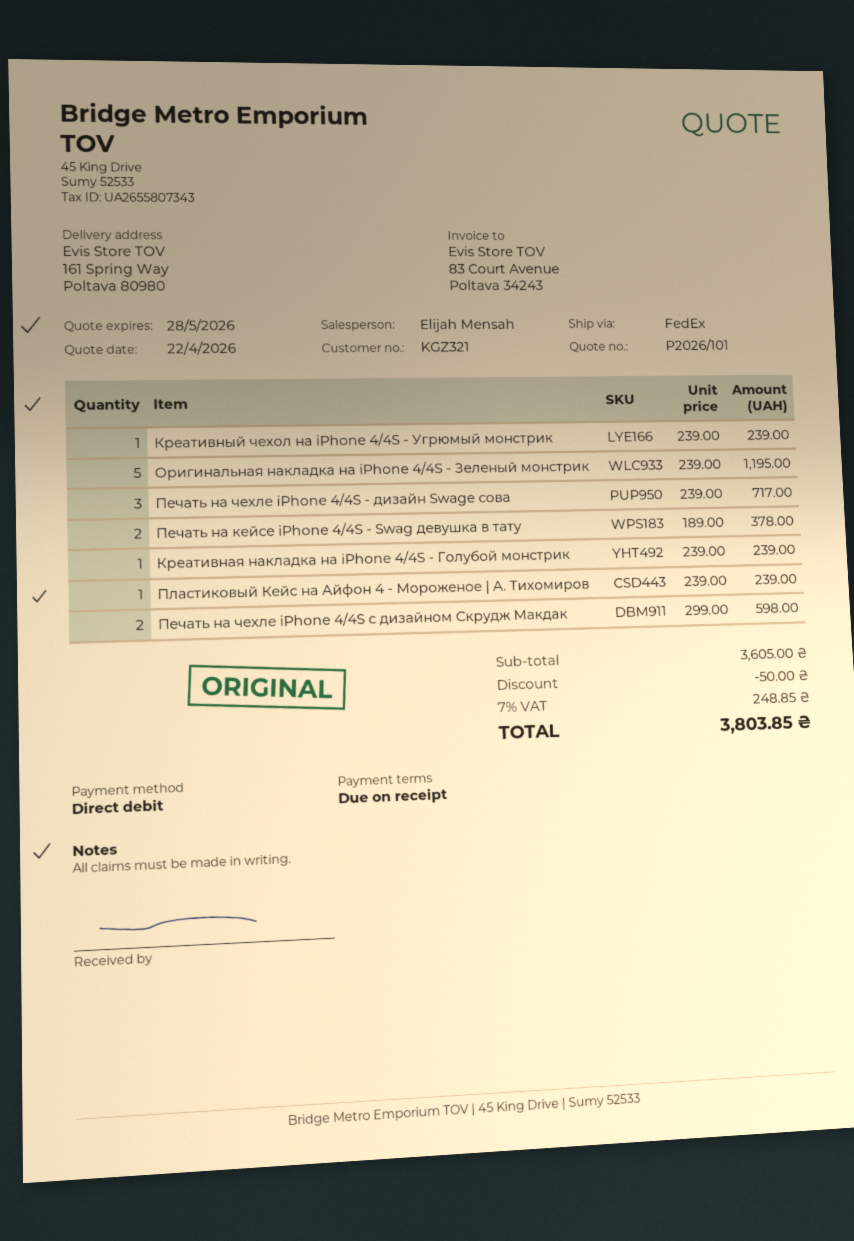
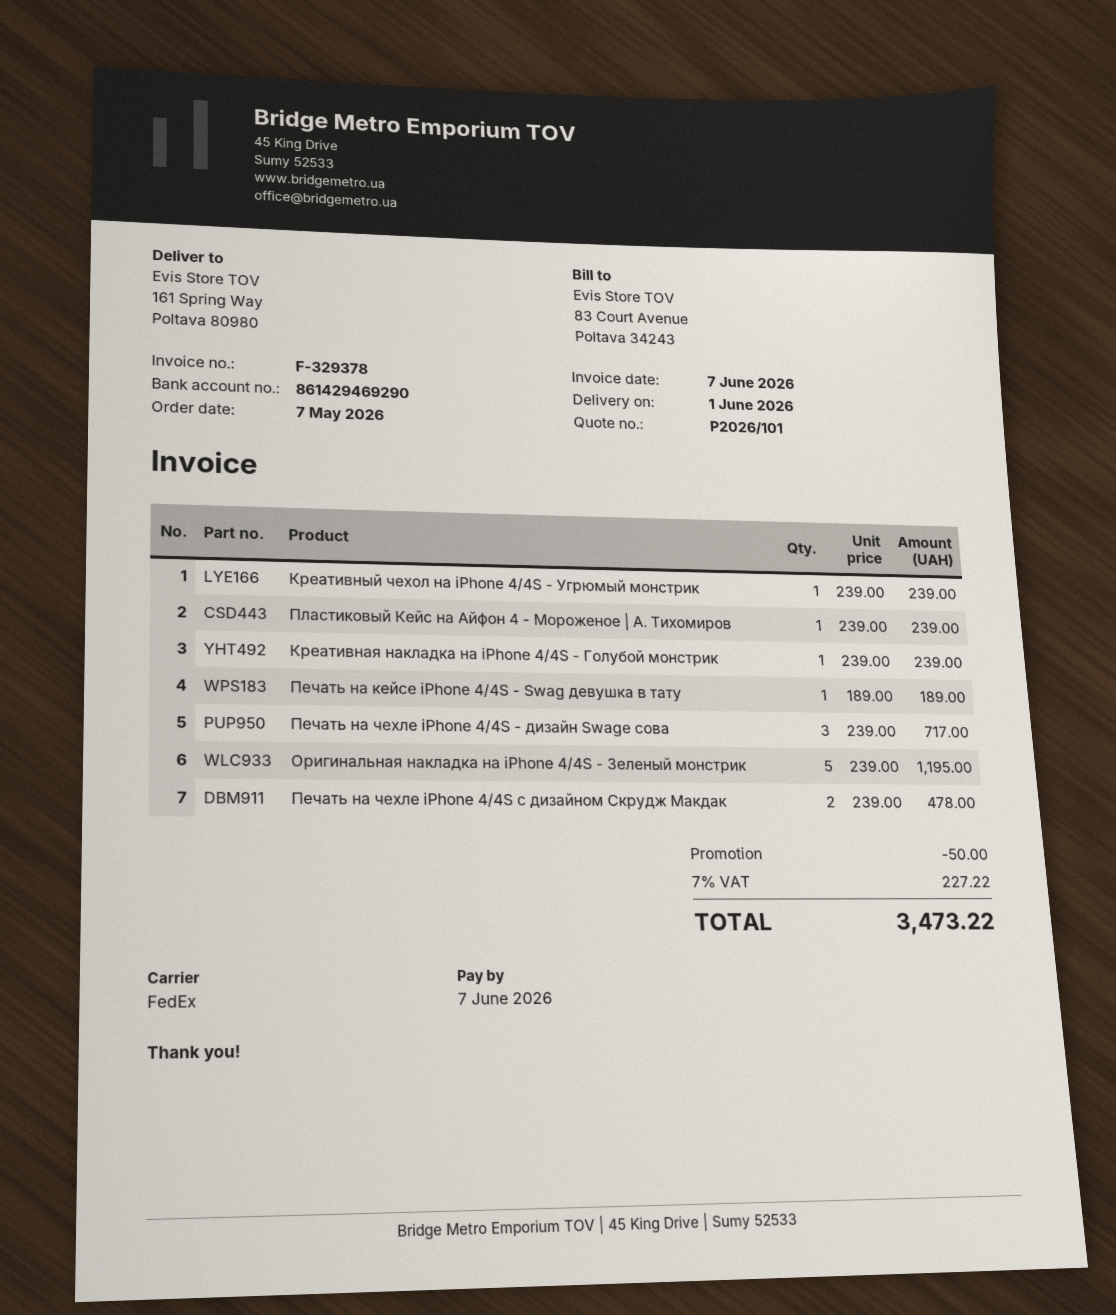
Печать на кейсе iPhone 4/4S - Swag девушка в тату: 2 x 189.00 = 378.00 -> 1 x 189.00 = 189.00
Печать на чехле iPhone 4/4S с дизайном Скрудж Макдак: 2 x 299.00 = 598.00 -> 2 x 239.00 = 478.00
tax: 7% = 248.85 -> 7% = 227.22
total: 3803.85 -> 3473.22

